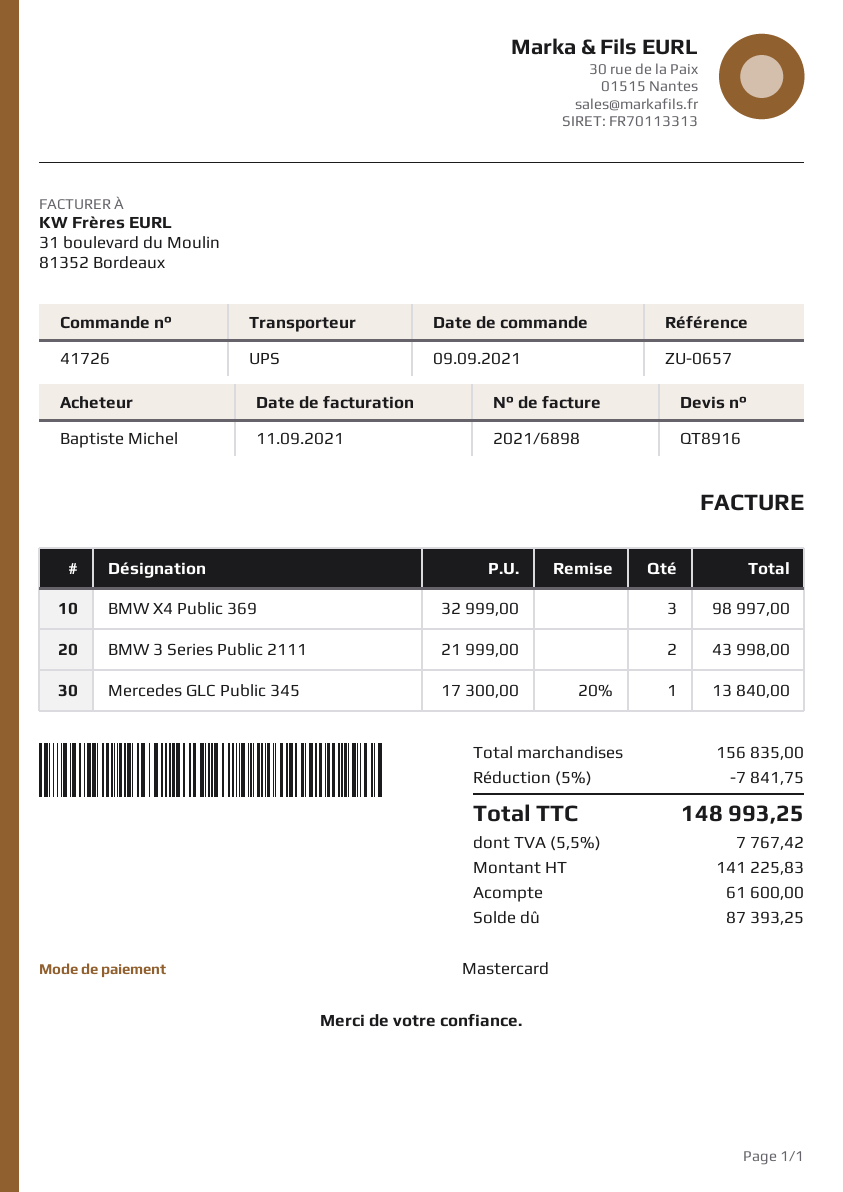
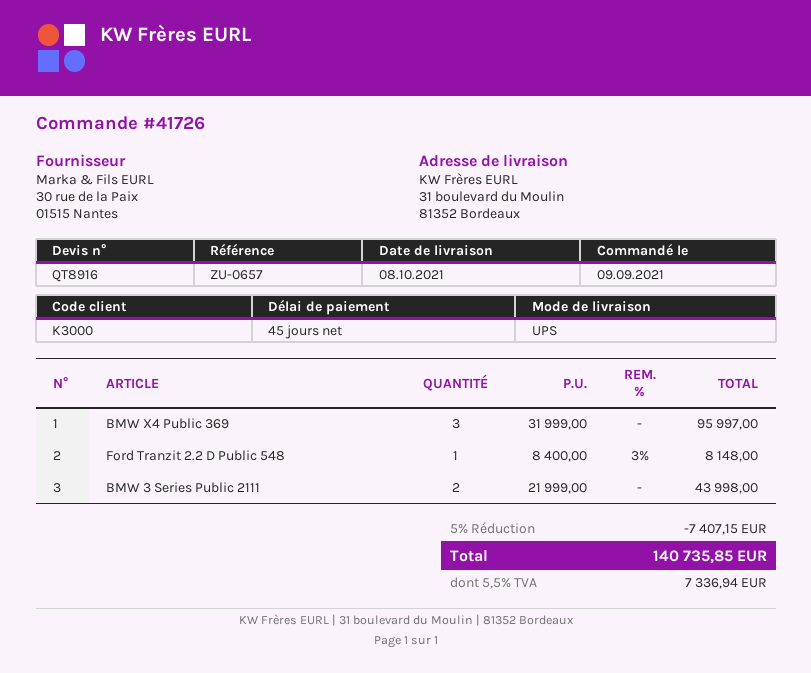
BMW X4 Public 369: 3 x 32999.00 = 98997.00 -> 3 x 31999.00 = 95997.00
Mercedes GLC Public 345: 1 x 17300.00 - 20% = 13840.00 -> none
Ford Tranzit 2.2 D Public 548: none -> 1 x 8400.00 - 3% = 8148.00
discount: 5% = 7841.75 -> 5% = 7407.15
tax: 5.5% = 7767.42 -> 5.5% = 7336.94
total: 148993.25 -> 140735.85

